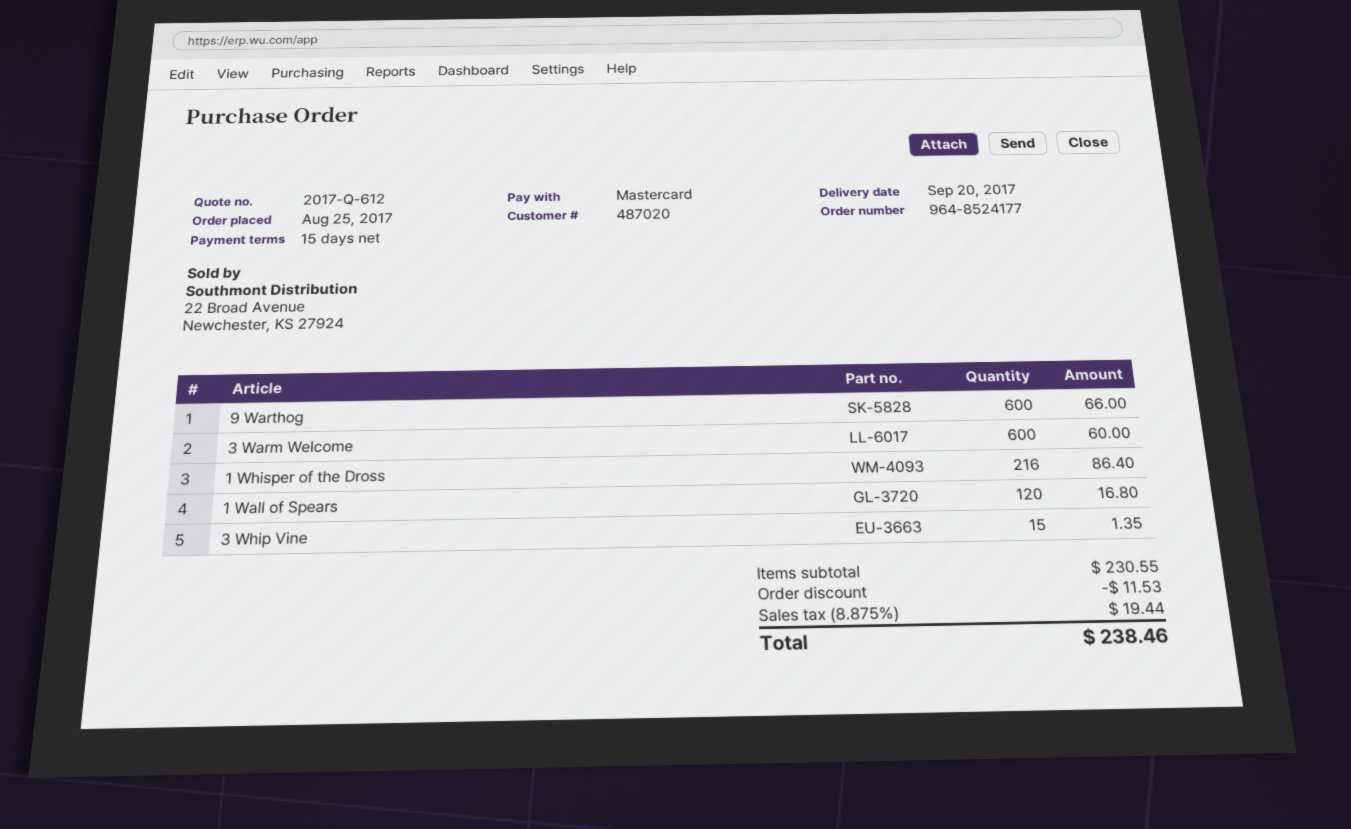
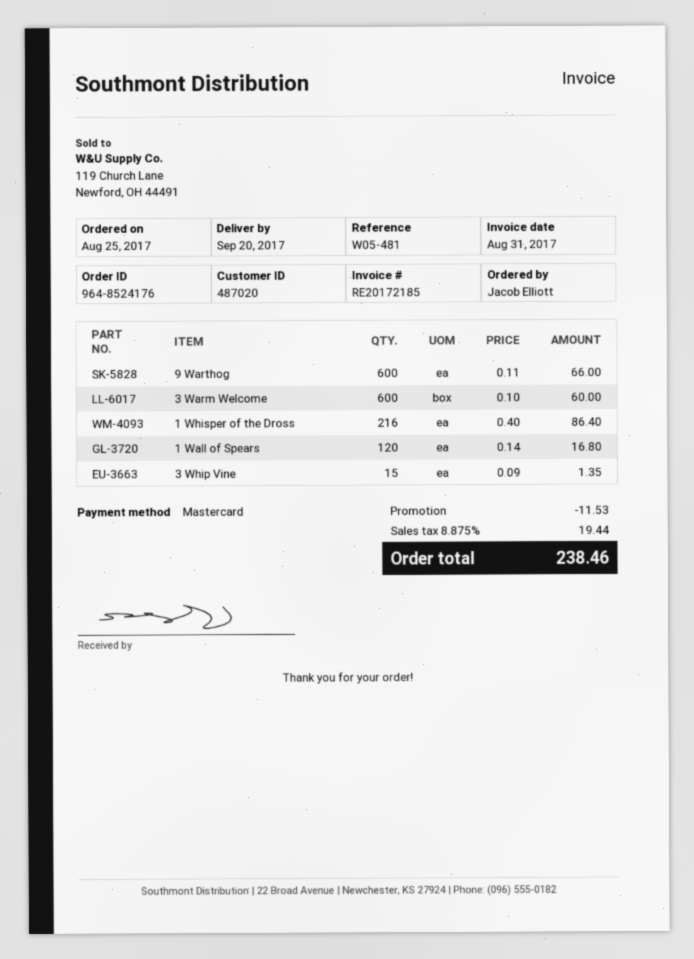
order number: 964-8524177 -> 964-8524176

